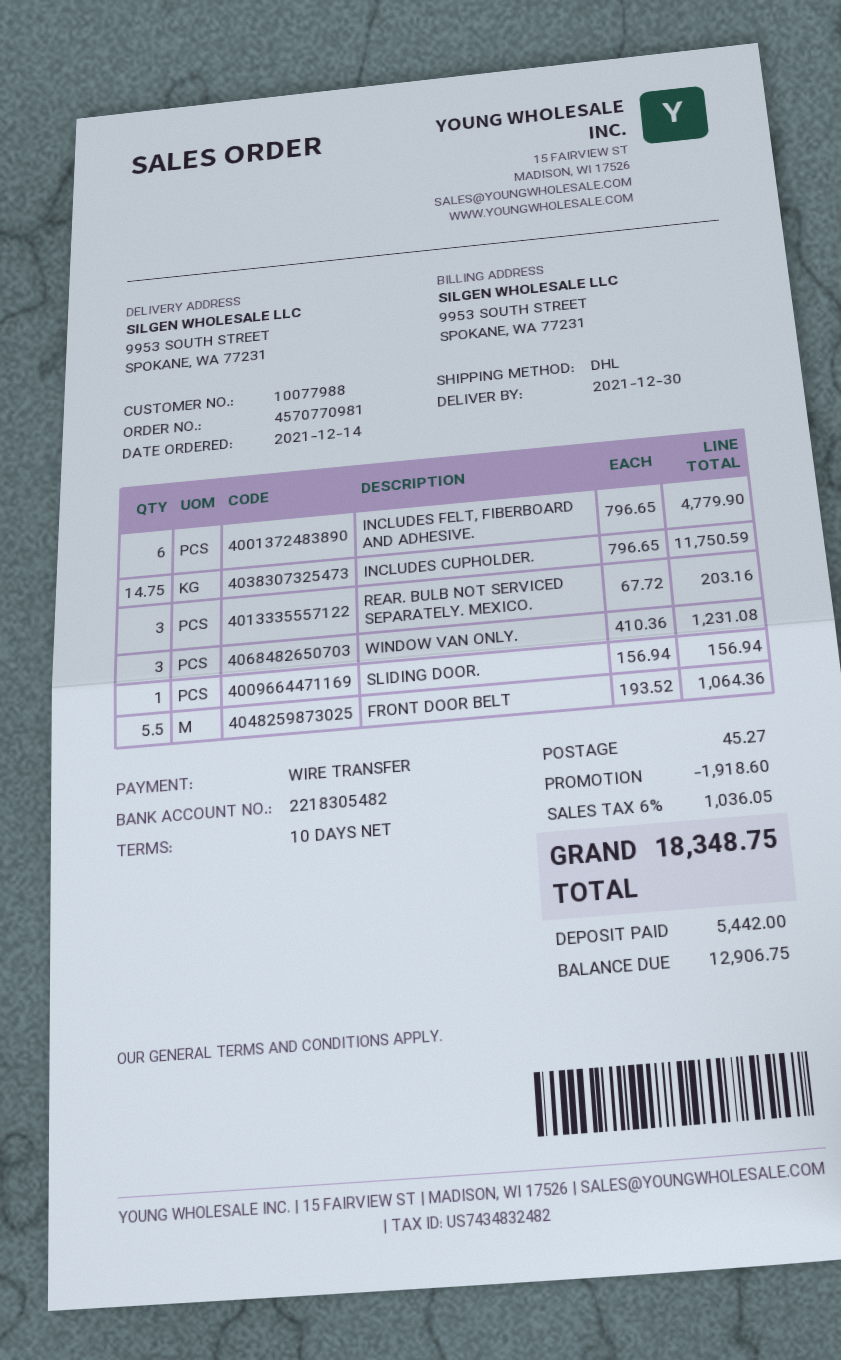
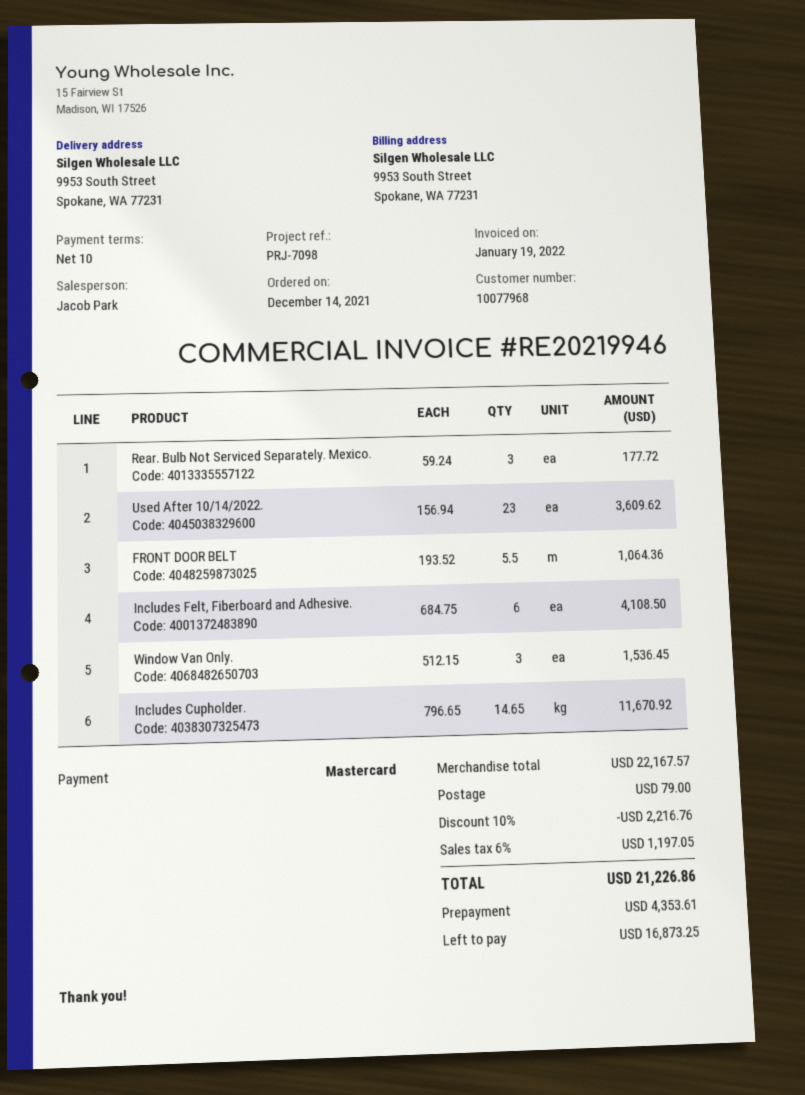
customer number: 10077988 -> 10077968
payment method: bank transfer -> Mastercard
INCLUDES FELT, FIBERBOARD AND ADHESIVE.: 6 x 796.65 = 4779.90 -> 6 x 684.75 = 4108.50
INCLUDES CUPHOLDER.: 14.75 x 796.65 = 11750.59 -> 14.65 x 796.65 = 11670.92
REAR. BULB NOT SERVICED SEPARATELY. MEXICO.: 3 x 67.72 = 203.16 -> 3 x 59.24 = 177.72
WINDOW VAN ONLY.: 3 x 410.36 = 1231.08 -> 3 x 512.15 = 1536.45
SLIDING DOOR.: 1 x 156.94 = 156.94 -> none
Used After 10/14/2022.: none -> 23 x 156.94 = 3609.62
discount: 1918.60 -> 2216.76
shipping: 45.27 -> 79.00
tax: 6% = 1036.05 -> 6% = 1197.05
total: 18348.75 -> 21226.86
deposit: 5442.00 -> 4353.61
balance: 12906.75 -> 16873.25

